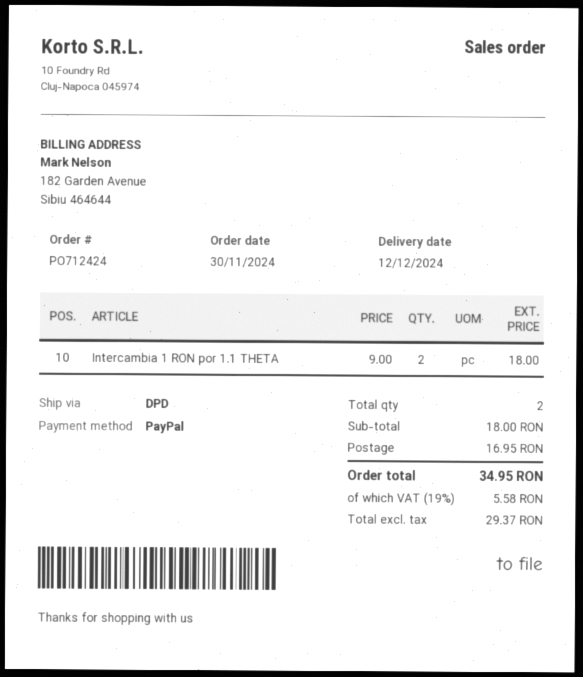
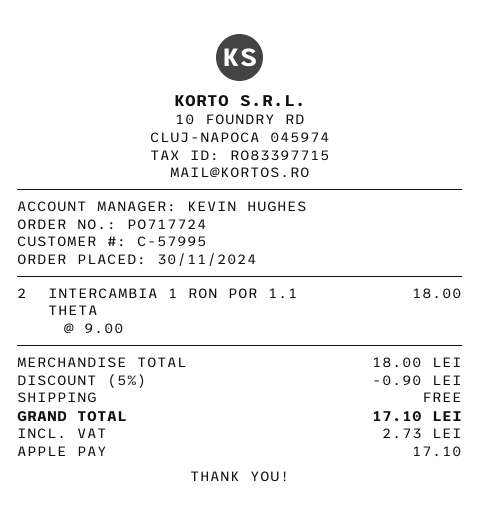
order number: PO712424 -> PO717724
payment method: PayPal -> Apple Pay
discount: none -> 5% = 0.90
shipping: 16.95 -> 0.00
tax: 5.58 -> 2.73
total: 34.95 -> 17.10

